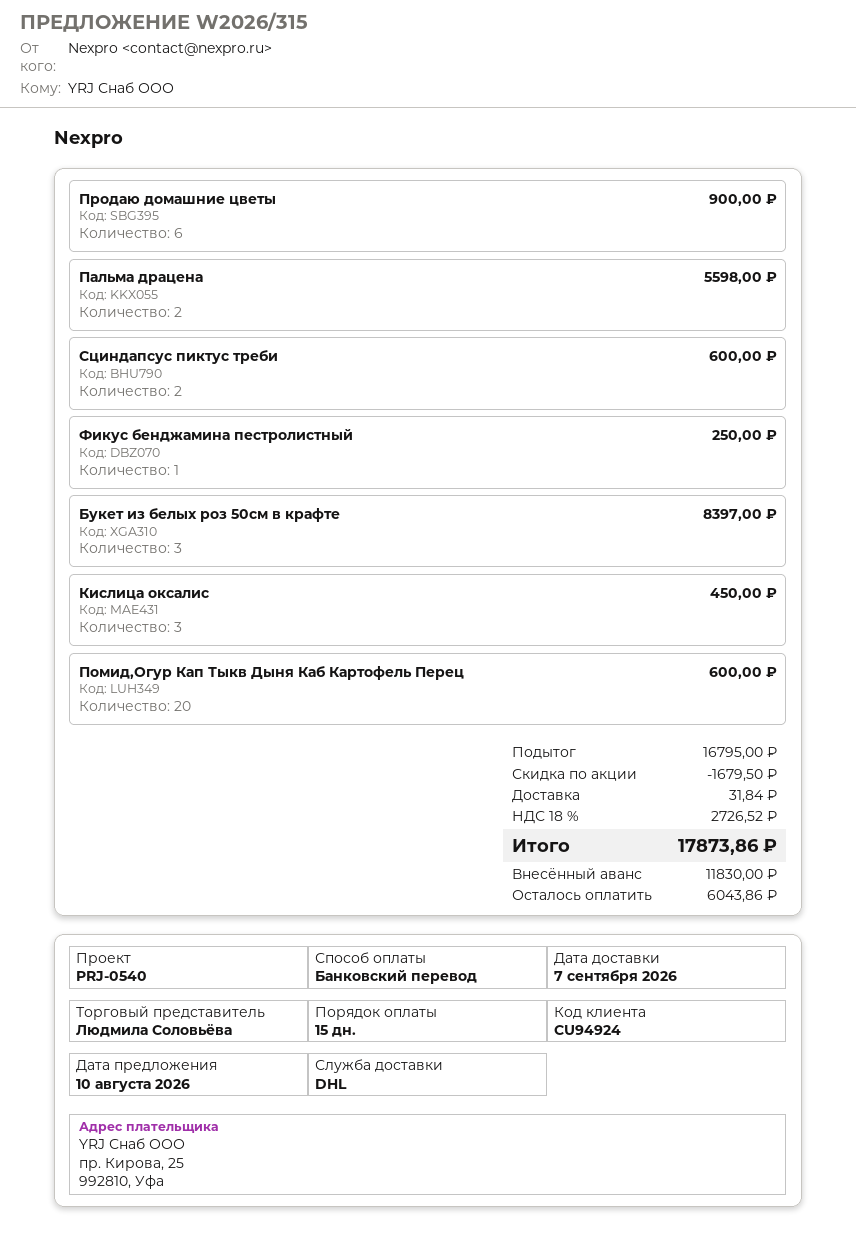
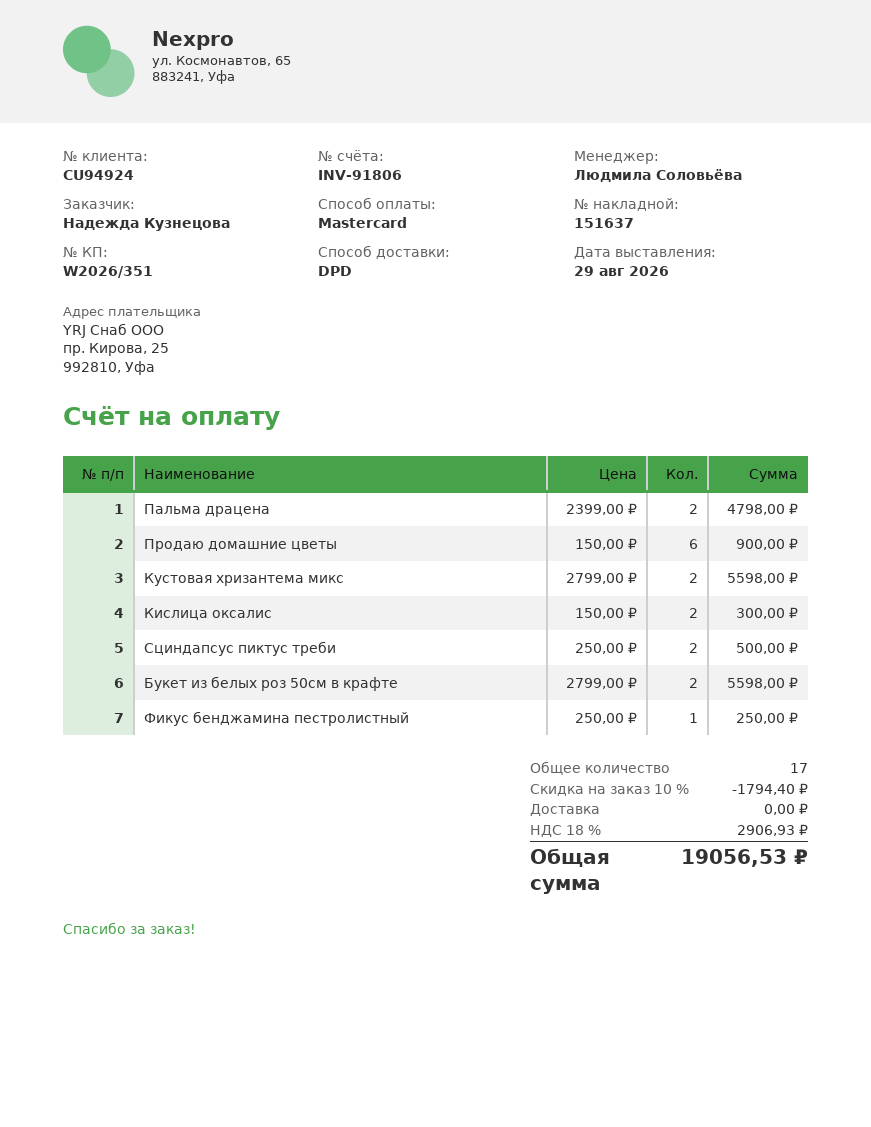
quote number: W2026/315 -> W2026/351
payment method: bank transfer -> Mastercard
shipping method: DHL -> DPD
Пальма драцена: 2 for 5598.00 -> 2 for 4798.00
Сциндапсус пиктус треби: 2 for 600.00 -> 2 for 500.00
Букет из белых роз 50см в крафте: 3 for 8397.00 -> 2 for 5598.00
Кислица оксалис: 3 for 450.00 -> 2 for 300.00
Помид,Огур Кап Тыкв Дыня Каб Картофель Перец: 20 for 600.00 -> none
Кустовая хризантема микс: none -> 2 for 5598.00
discount: 1679.50 -> 1794.40
shipping: 31.84 -> 0.00
tax: 18% = 2726.52 -> 18% = 2906.93
total: 17873.86 -> 19056.53

